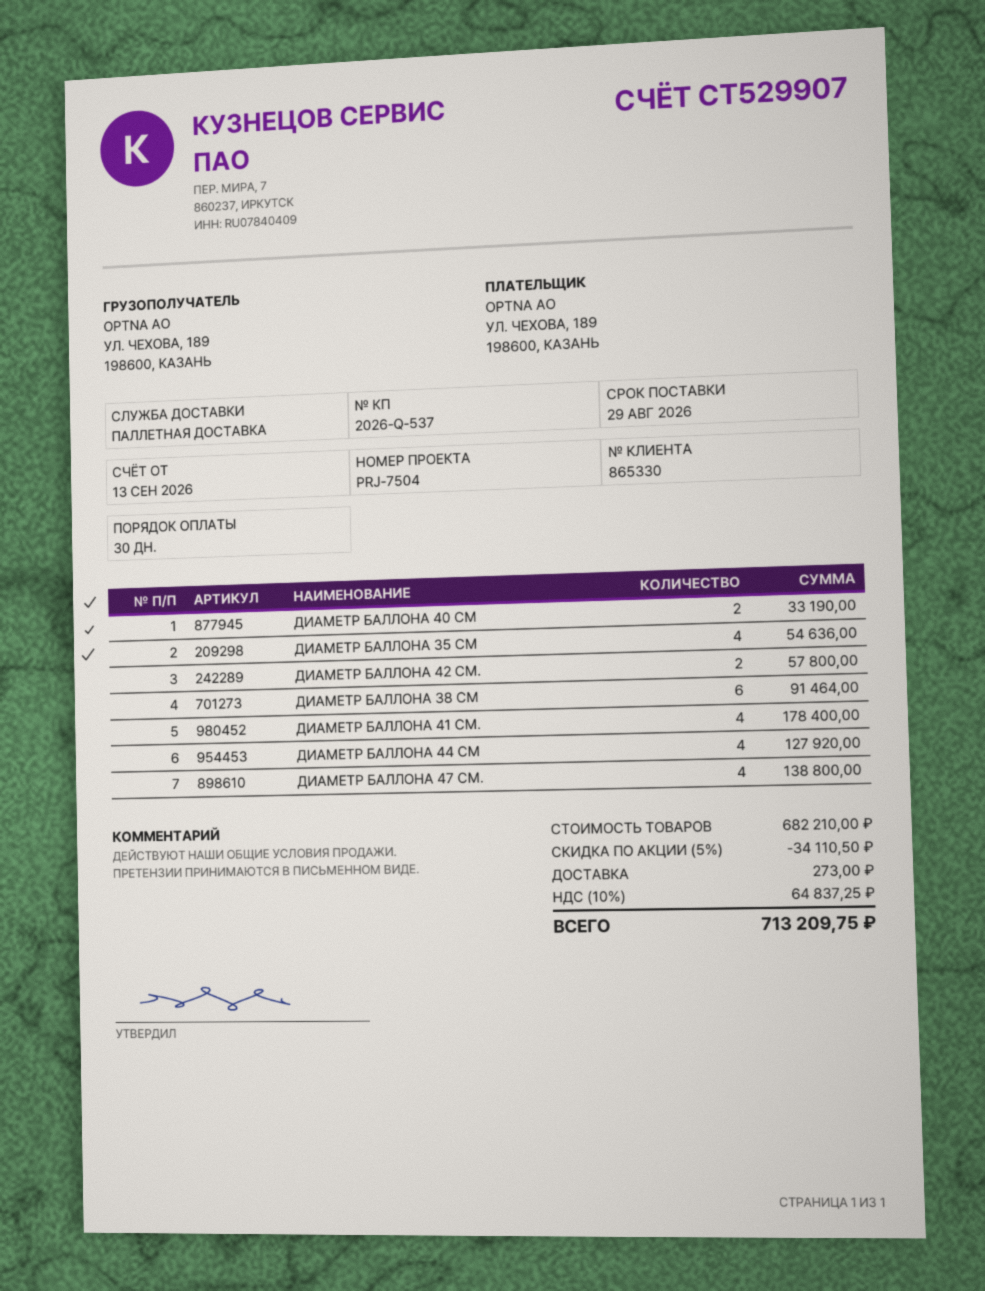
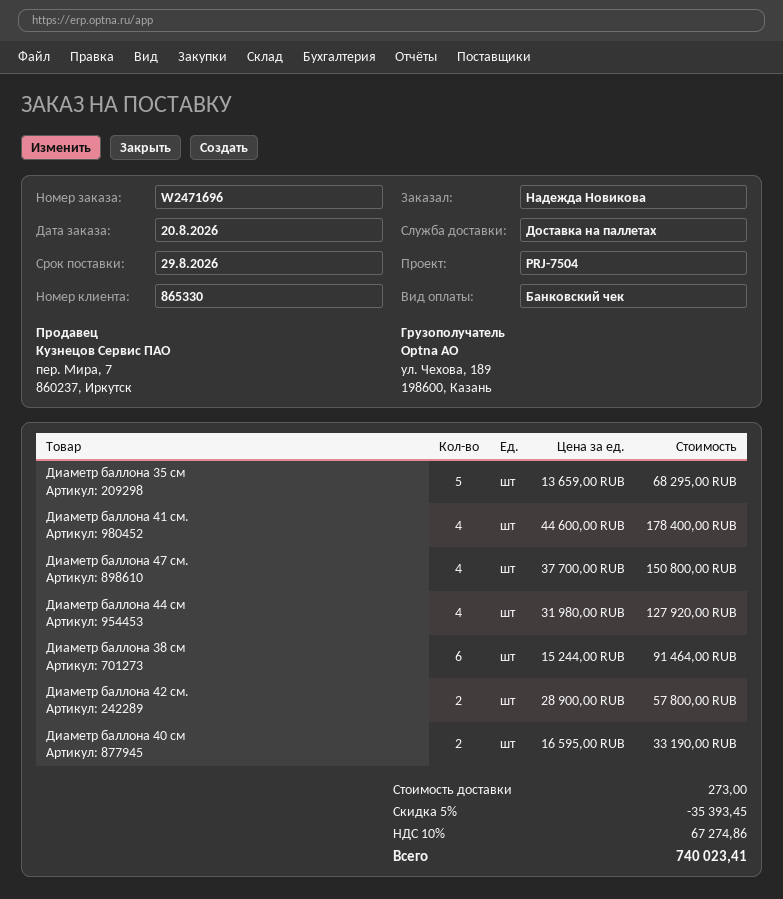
ДИАМЕТР БАЛЛОНА 35 СМ: 4 for 54636.00 -> 5 for 68295.00
ДИАМЕТР БАЛЛОНА 47 СМ.: 4 for 138800.00 -> 4 for 150800.00
discount: 5% = 34110.50 -> 5% = 35393.45
tax: 10% = 64837.25 -> 10% = 67274.86
total: 713209.75 -> 740023.41

